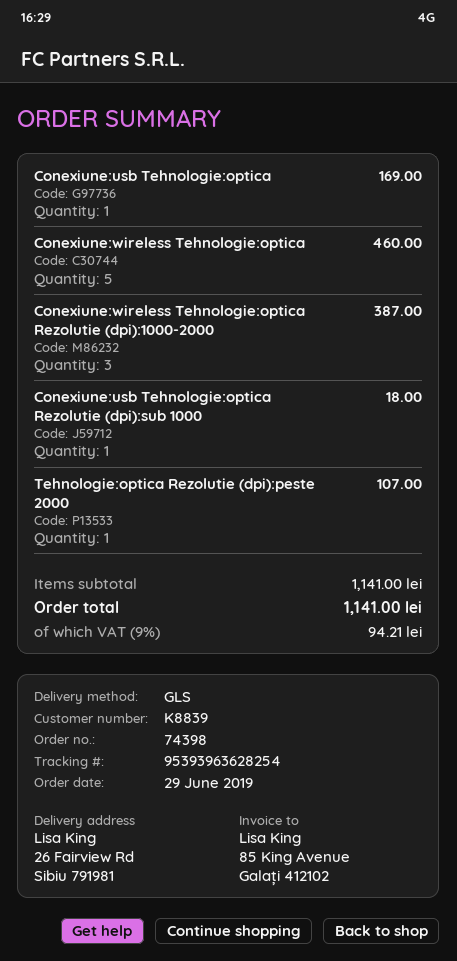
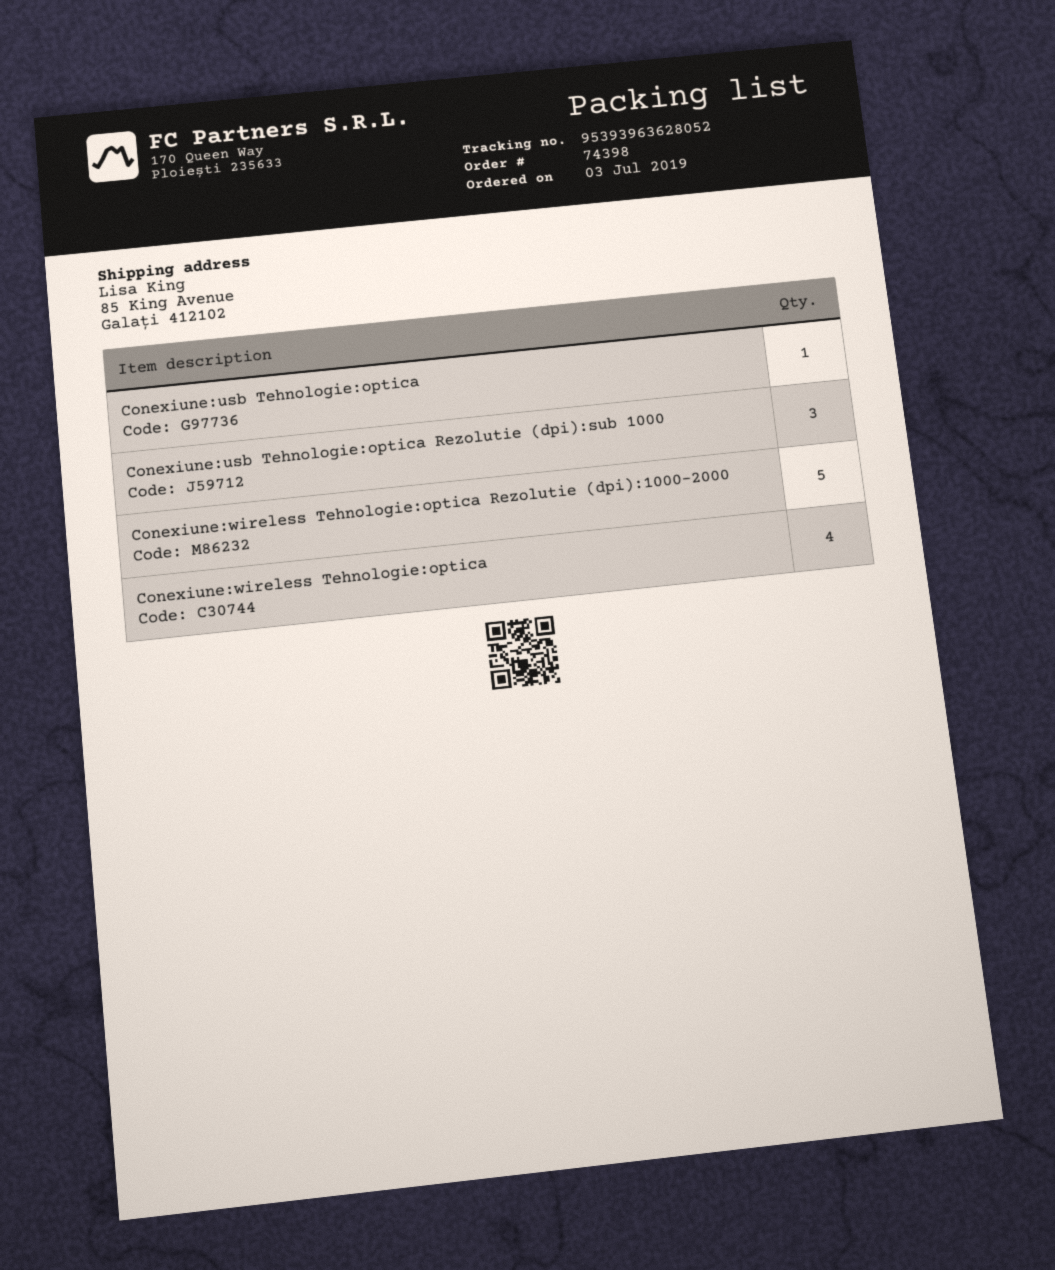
order date: 2019-06-29 -> 2019-07-03
tracking number: 95393963628254 -> 95393963628052
ship to: 26 Fairview Rd, Sibiu 791981 -> 85 King Avenue, Galați 412102
Conexiune:wireless Tehnologie:optica: 5 -> 4
Conexiune:wireless Tehnologie:optica Rezolutie (dpi):1000-2000: 3 -> 5
Conexiune:usb Tehnologie:optica Rezolutie (dpi):sub 1000: 1 -> 3
Tehnologie:optica Rezolutie (dpi):peste 2000: 1 -> none

